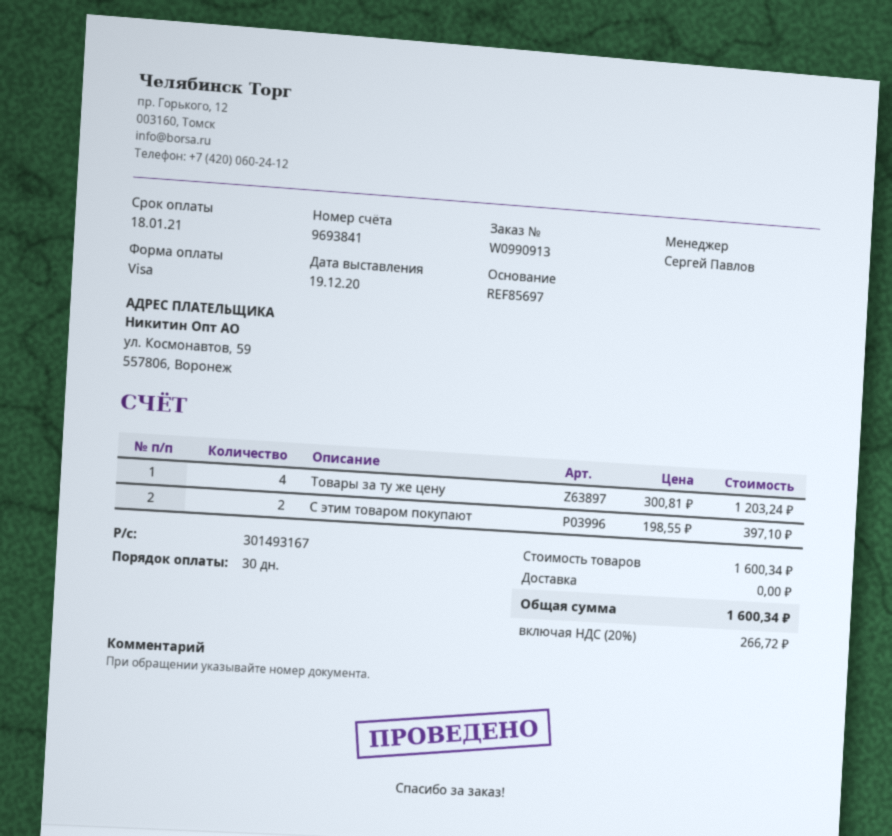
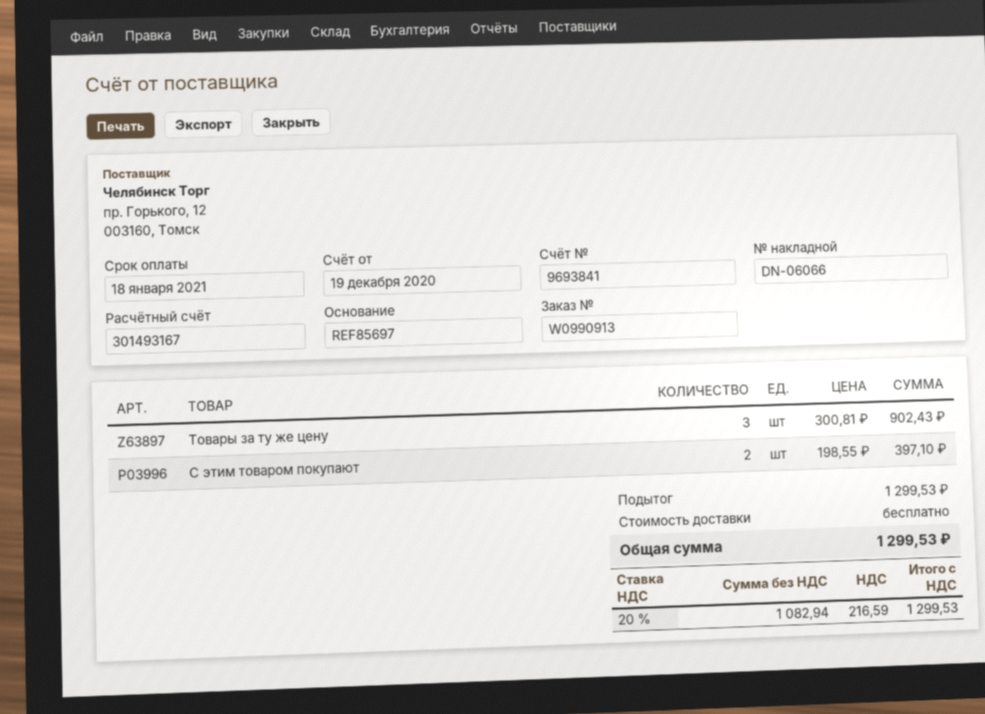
Товары за ту же цену: 4 x 300.81 = 1203.24 -> 3 x 300.81 = 902.43
subtotal: 1600.34 -> 1299.53
tax: 20% = 266.72 -> 20% = 216.59
total: 1600.34 -> 1299.53

